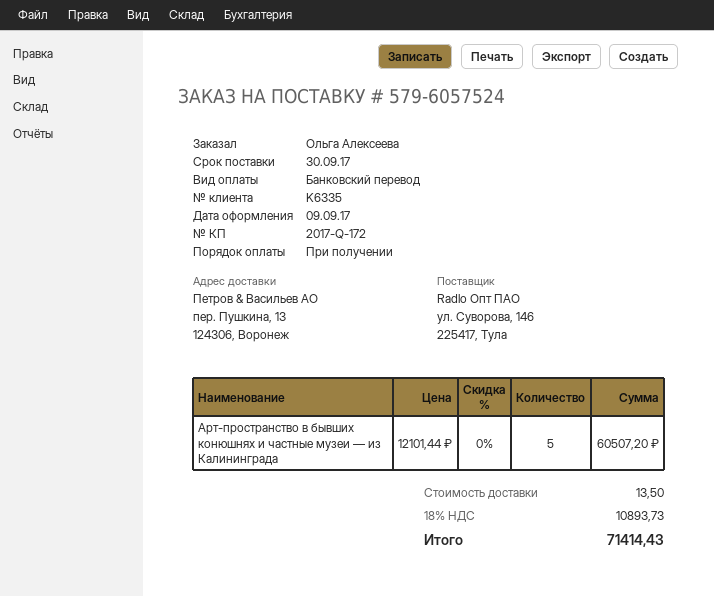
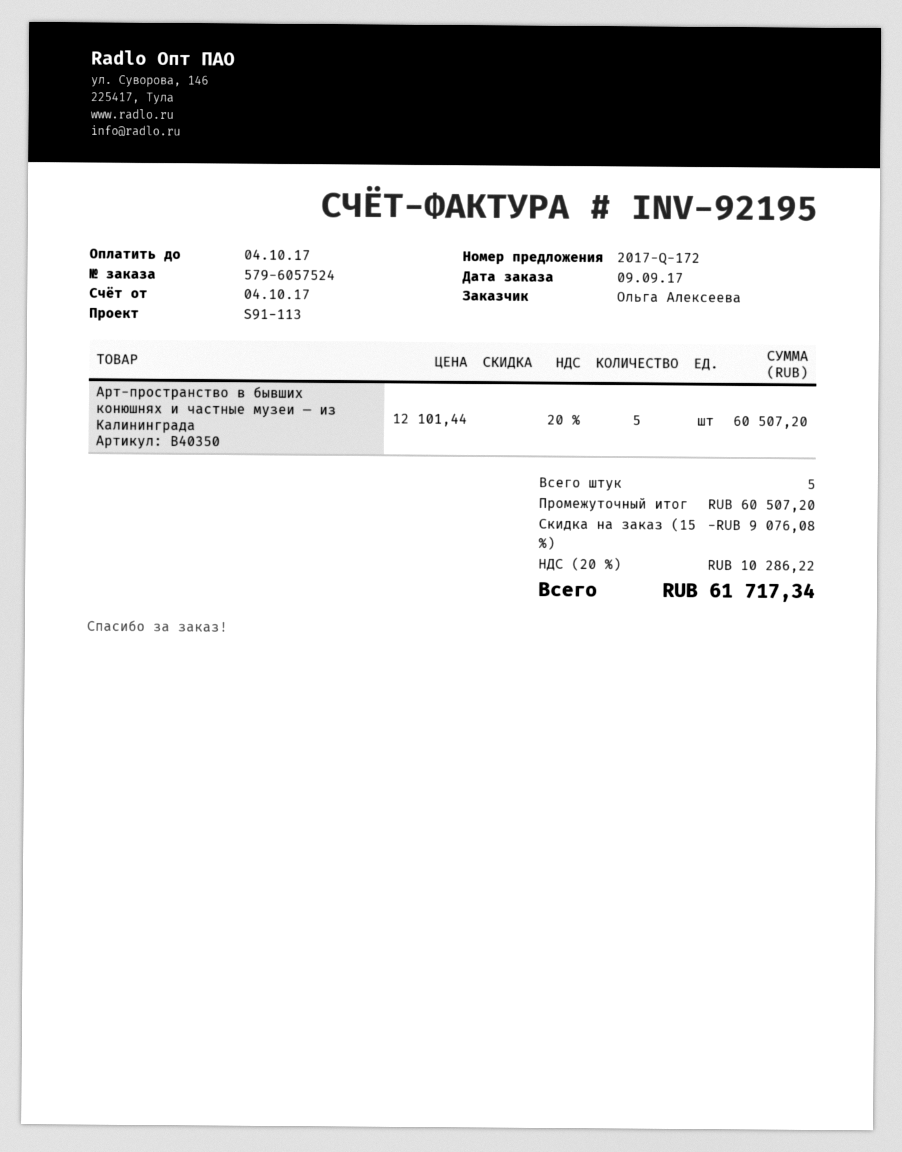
discount: none -> 15% = 9076.08
shipping: 13.50 -> none
tax: 18% = 10893.73 -> 20% = 10286.22
total: 71414.43 -> 61717.34

